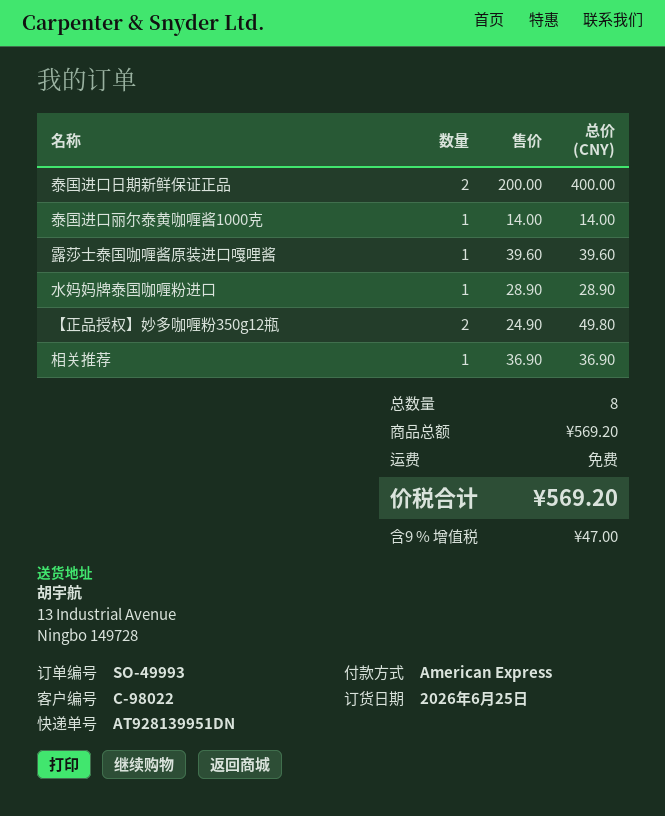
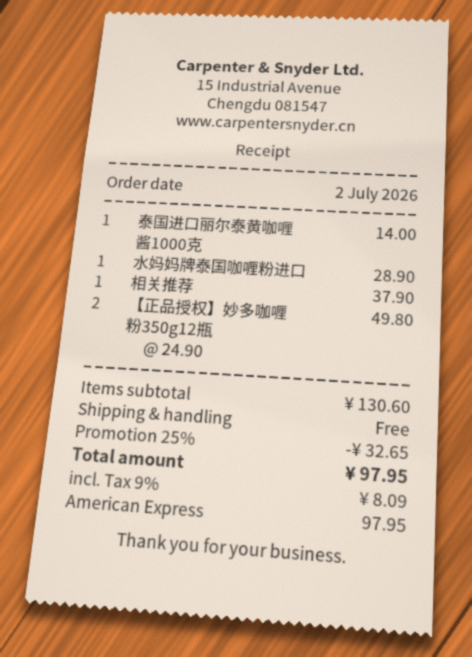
order date: 2026-06-25 -> 2026-07-02
泰国进口日期新鲜保证正品: 2 x 200.00 = 400.00 -> none
露莎士泰国咖喱酱原装进口嘎哩酱: 1 x 39.60 = 39.60 -> none
相关推荐: 1 x 36.90 = 36.90 -> 1 x 37.90 = 37.90
subtotal: 569.20 -> 130.60
discount: none -> 25% = 32.65
tax: 9% = 47.00 -> 9% = 8.09
total: 569.20 -> 97.95

